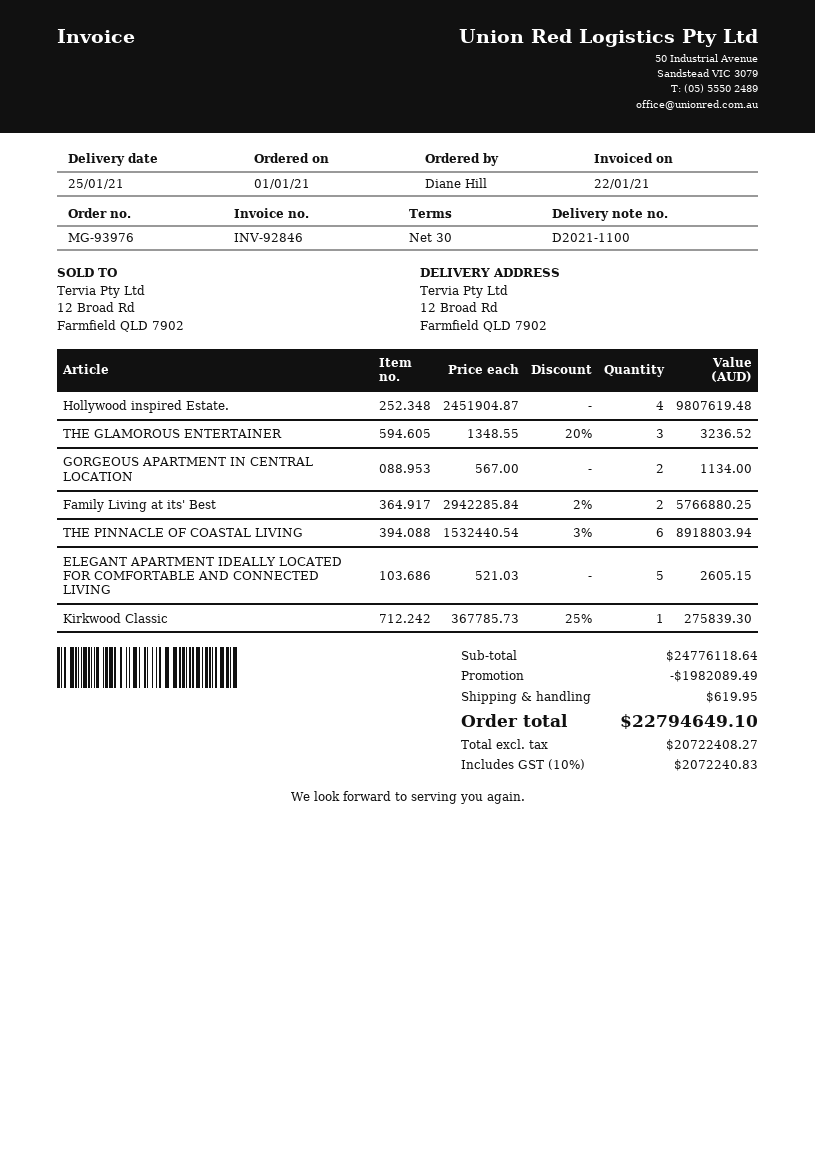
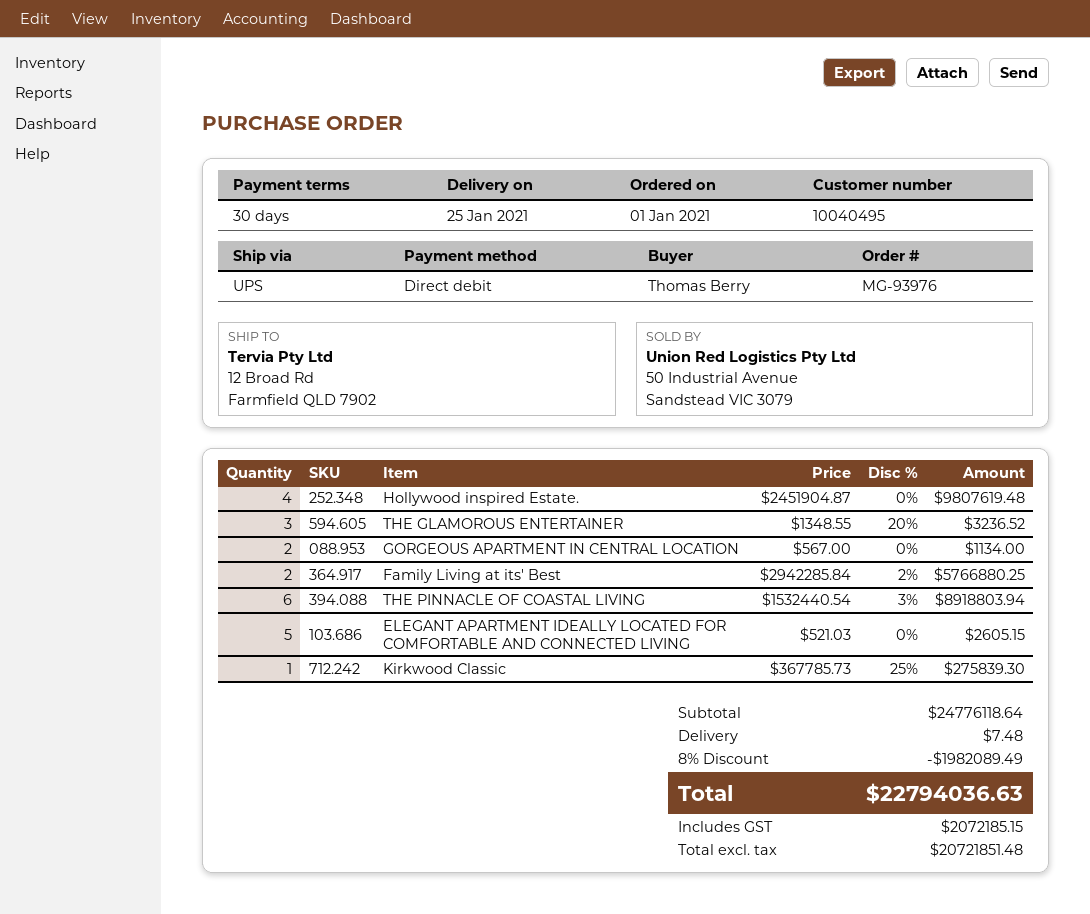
ordered by: Diane Hill -> Thomas Berry
shipping: 619.95 -> 7.48
net: 20722408.27 -> 20721851.48
tax: 2072240.83 -> 2072185.15
total: 22794649.10 -> 22794036.63

